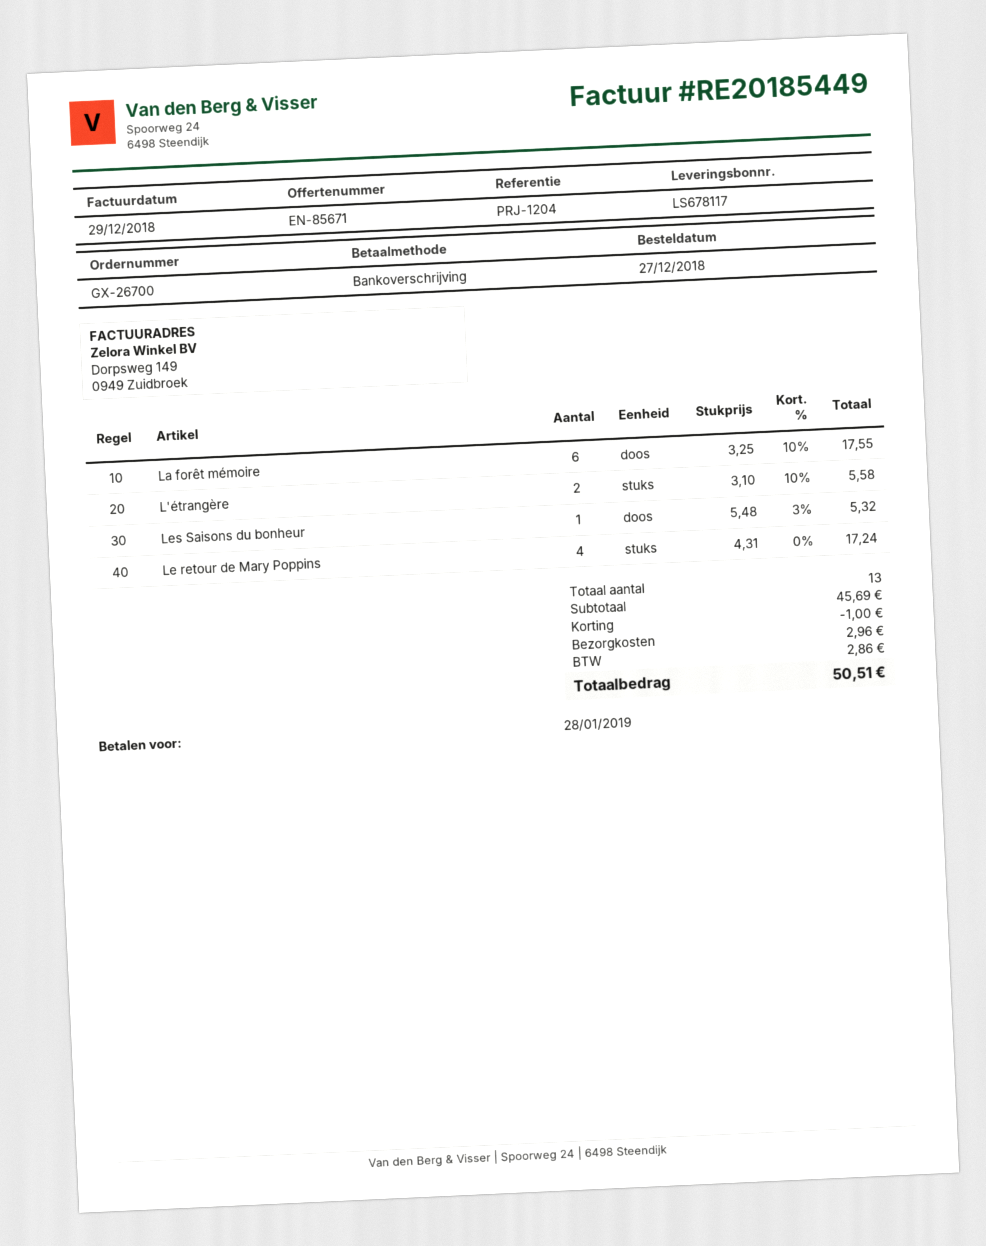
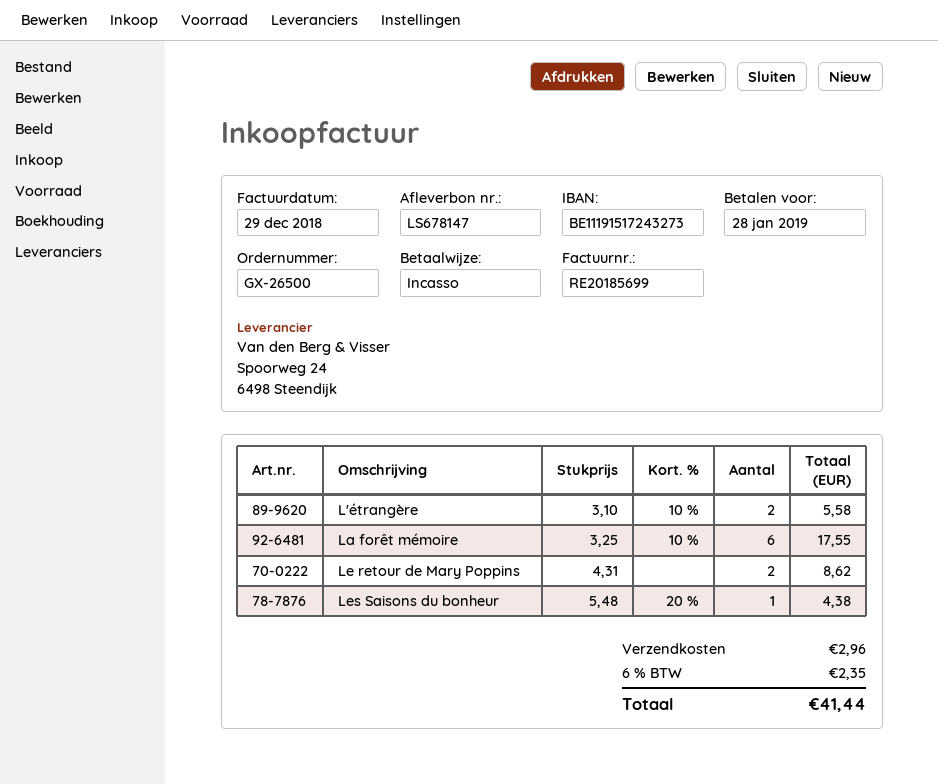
order number: GX-26700 -> GX-26500
delivery note number: LS678117 -> LS678147
invoice number: RE20185449 -> RE20185699
payment method: bank transfer -> direct debit
Les Saisons du bonheur: 1 x 5.48 - 3% = 5.32 -> 1 x 5.48 - 20% = 4.38
Le retour de Mary Poppins: 4 x 4.31 = 17.24 -> 2 x 4.31 = 8.62
discount: 1.00 -> none
tax: 2.86 -> 2.35
total: 50.51 -> 41.44

